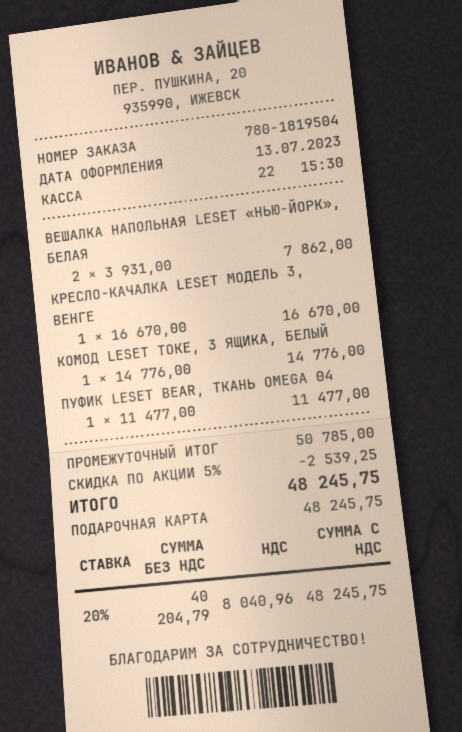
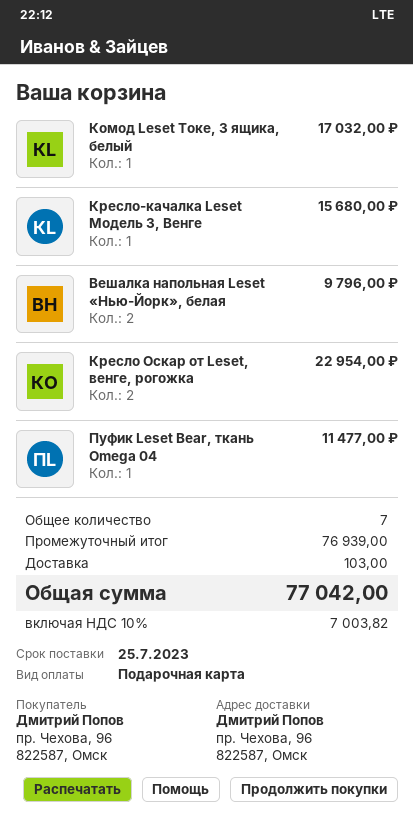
ВЕШАЛКА НАПОЛЬНАЯ LESET «НЬЮ-ЙОРК», БЕЛАЯ: 2 for 7862.00 -> 2 for 9796.00
КРЕСЛО-КАЧАЛКА LESET МОДЕЛЬ 3, ВЕНГЕ: 1 for 16670.00 -> 1 for 15680.00
КОМОД LESET ТОКЕ, 3 ЯЩИКА, БЕЛЫЙ: 1 for 14776.00 -> 1 for 17032.00
Кресло Оскар от Leset, венге, рогожка: none -> 2 for 22954.00
subtotal: 50785.00 -> 76939.00
discount: 5% = 2539.25 -> none
shipping: none -> 103.00
tax: 20% = 8040.96 -> 10% = 7003.82
total: 48245.75 -> 77042.00

